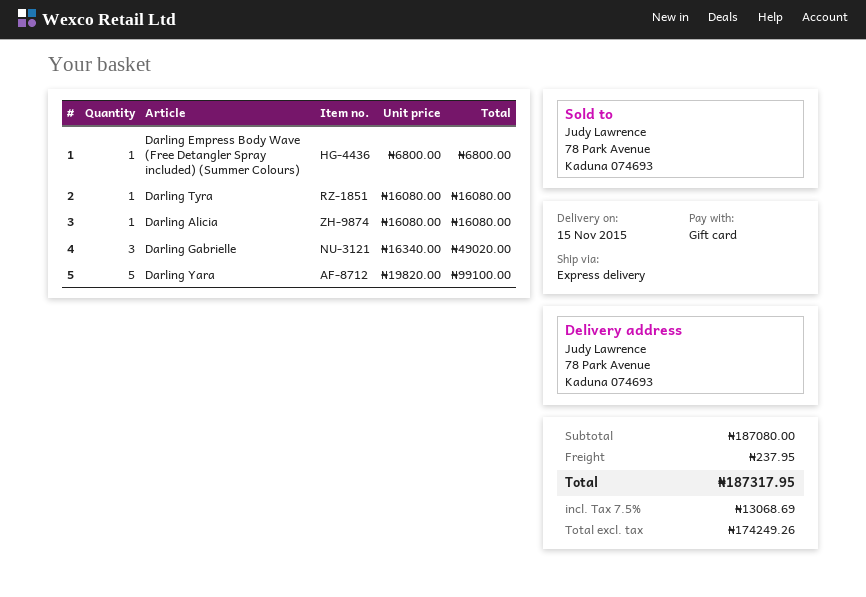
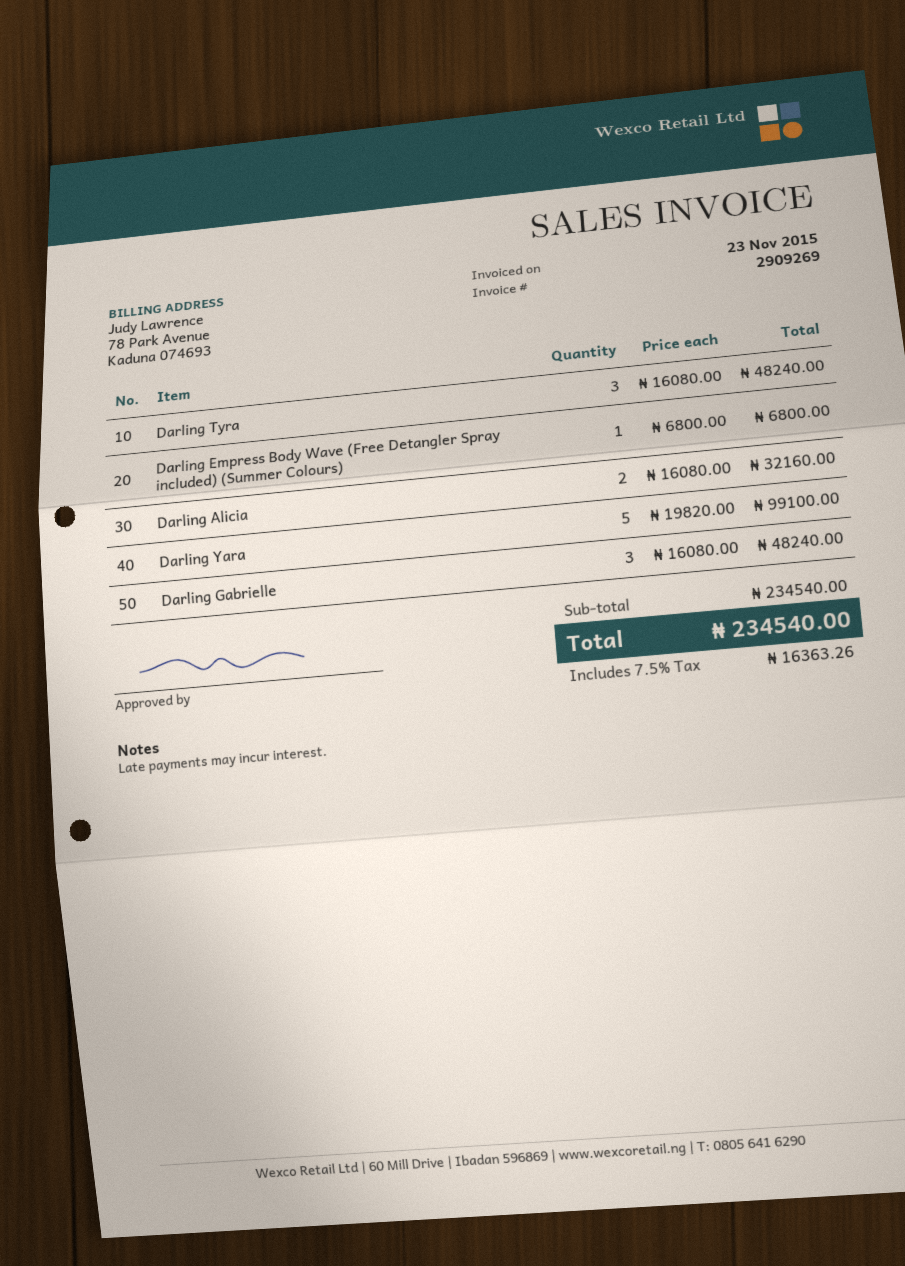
Darling Tyra: 1 x 16080.00 = 16080.00 -> 3 x 16080.00 = 48240.00
Darling Alicia: 1 x 16080.00 = 16080.00 -> 2 x 16080.00 = 32160.00
Darling Gabrielle: 3 x 16340.00 = 49020.00 -> 3 x 16080.00 = 48240.00
subtotal: 187080.00 -> 234540.00
shipping: 237.95 -> none
tax: 7.5% = 13068.69 -> 7.5% = 16363.26
total: 187317.95 -> 234540.00

